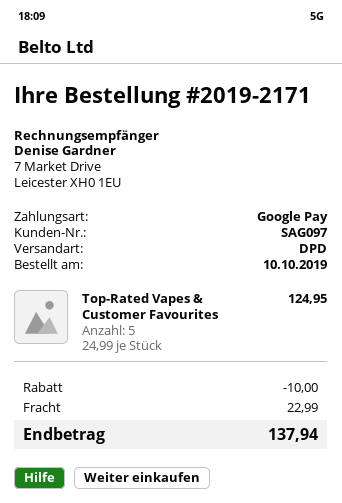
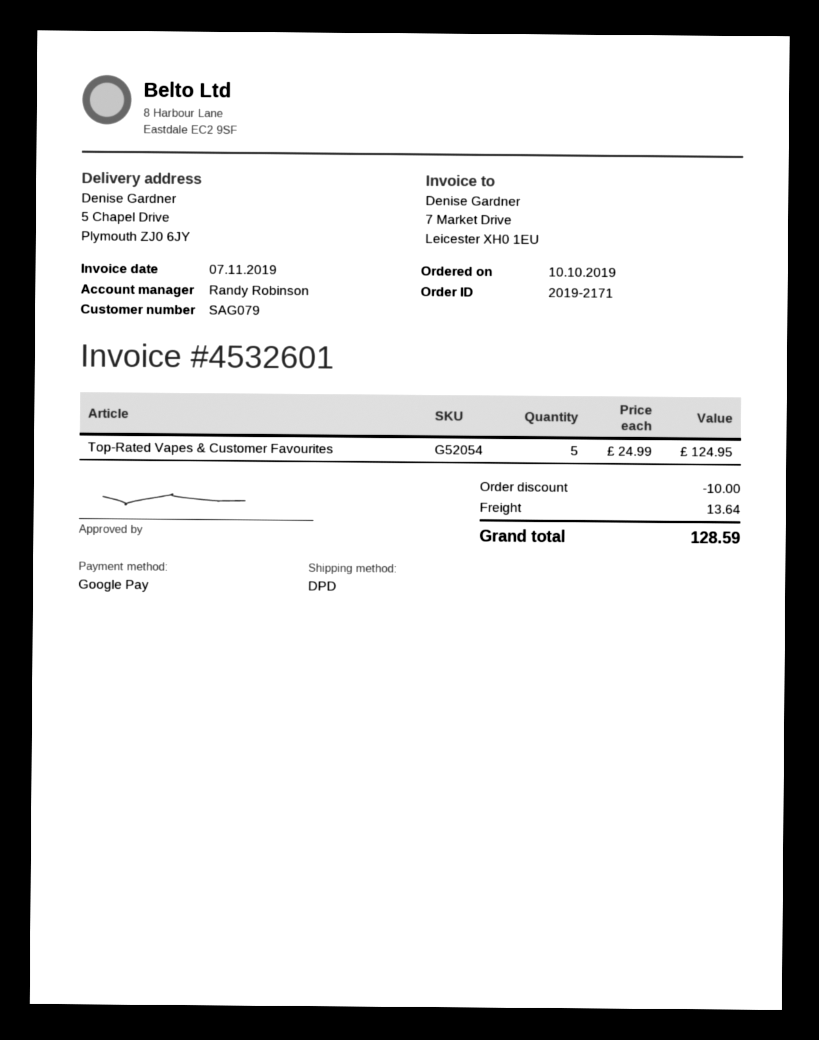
customer number: SAG097 -> SAG079
shipping: 22.99 -> 13.64
total: 137.94 -> 128.59

